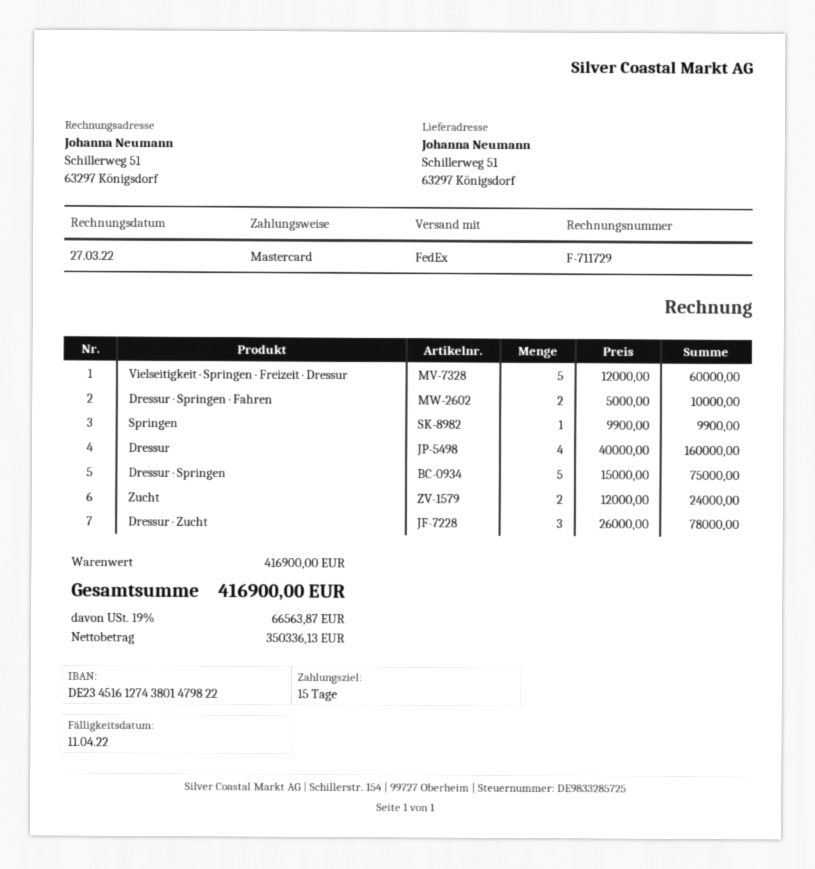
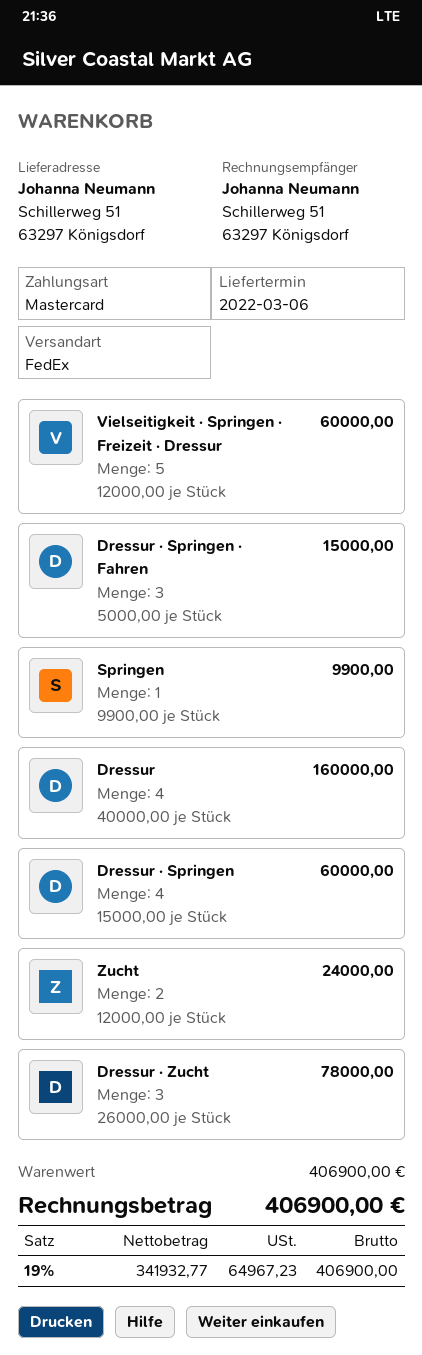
Dressur · Springen · Fahren: 2 x 5000.00 = 10000.00 -> 3 x 5000.00 = 15000.00
Dressur · Springen: 5 x 15000.00 = 75000.00 -> 4 x 15000.00 = 60000.00
subtotal: 416900.00 -> 406900.00
net: 350336.13 -> 341932.77
tax: 19% = 66563.87 -> 19% = 64967.23
total: 416900.00 -> 406900.00

